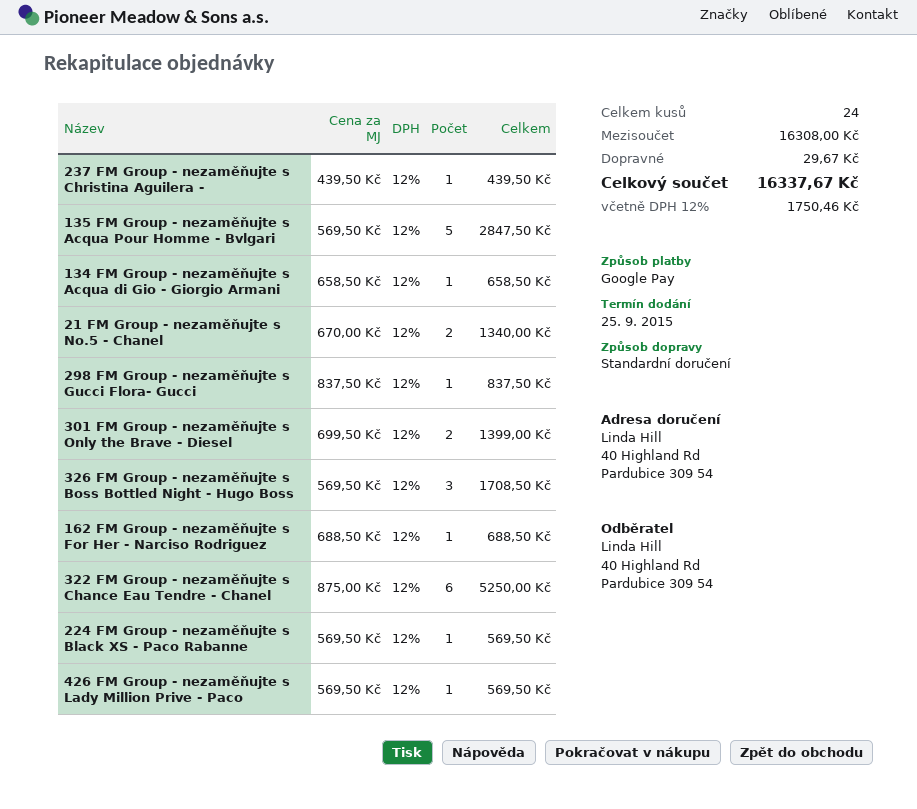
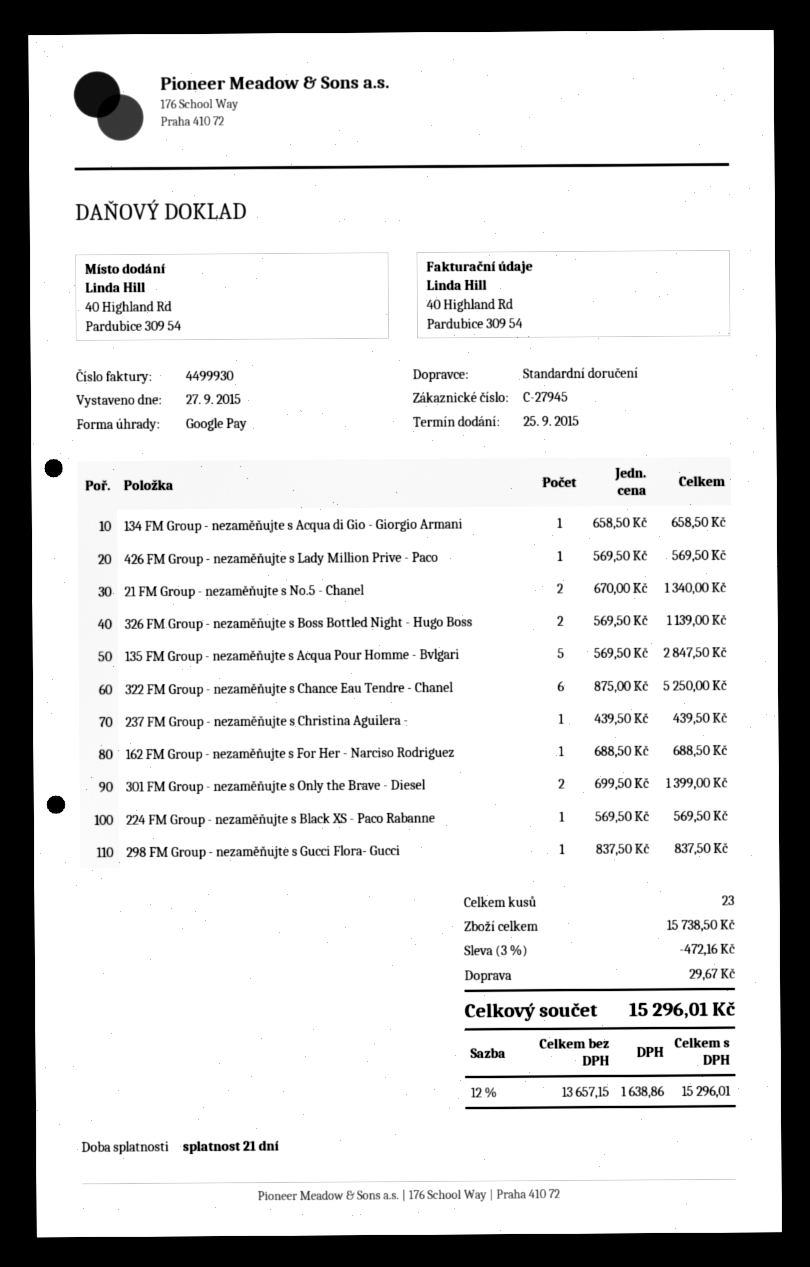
326 FM Group - nezaměňujte s Boss Bottled Night - Hugo Boss: 3 x 569.50 = 1708.50 -> 2 x 569.50 = 1139.00
total quantity: 24 -> 23
subtotal: 16308.00 -> 15738.50
discount: none -> 3% = 472.16
tax: 12% = 1750.46 -> 12% = 1638.86
total: 16337.67 -> 15296.01

